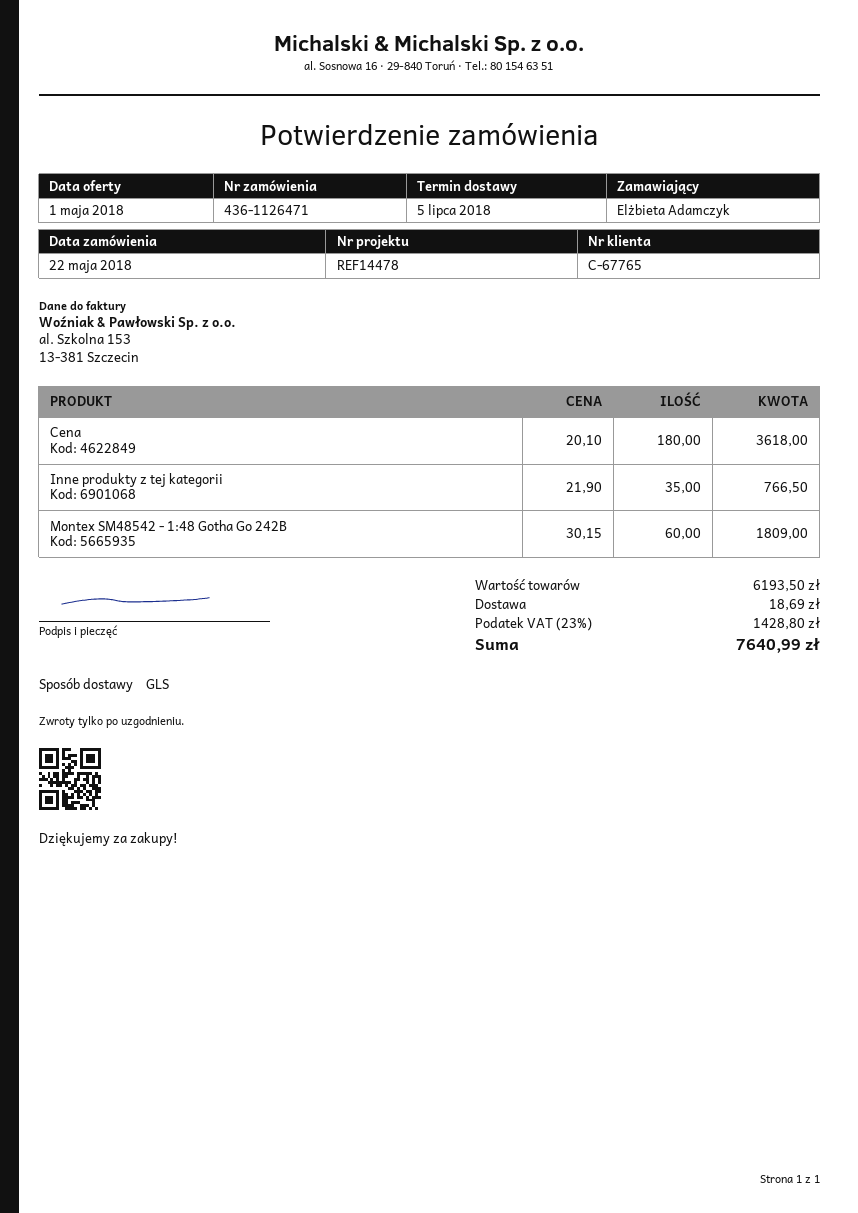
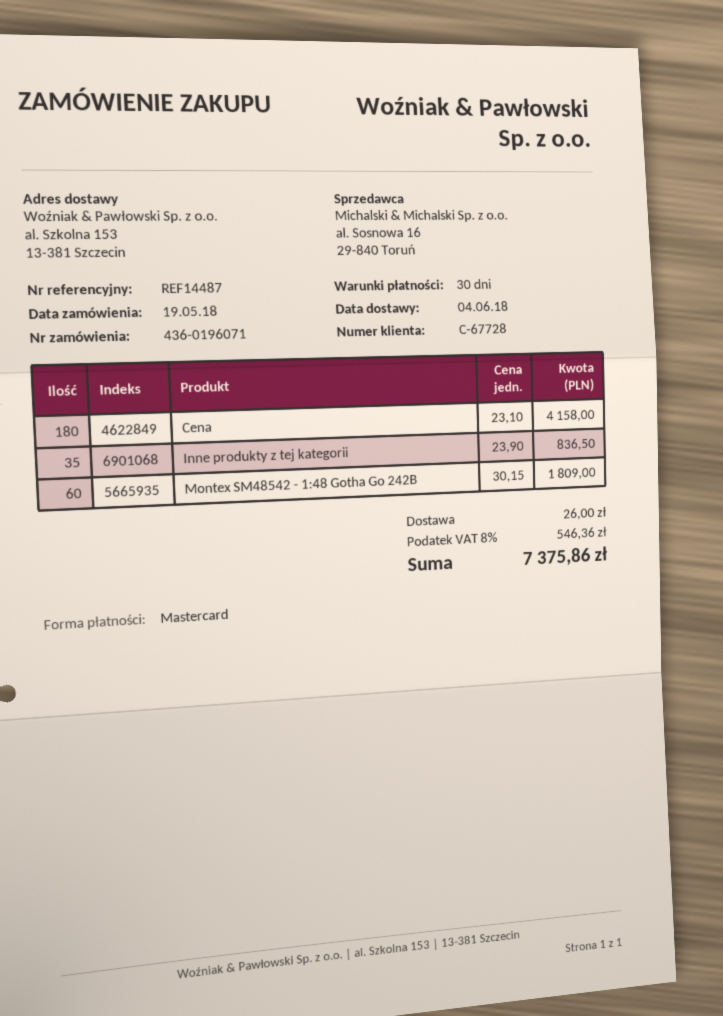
order number: 436-1126471 -> 436-0196071
order date: 2018-05-22 -> 2018-05-19
delivery date: 2018-07-05 -> 2018-06-04
customer number: C-67765 -> C-67728
reference: REF14478 -> REF14487
Cena: 180 x 20.10 = 3618.00 -> 180 x 23.10 = 4158.00
Inne produkty z tej kategorii: 35 x 21.90 = 766.50 -> 35 x 23.90 = 836.50
shipping: 18.69 -> 26.00
tax: 23% = 1428.80 -> 8% = 546.36
total: 7640.99 -> 7375.86

